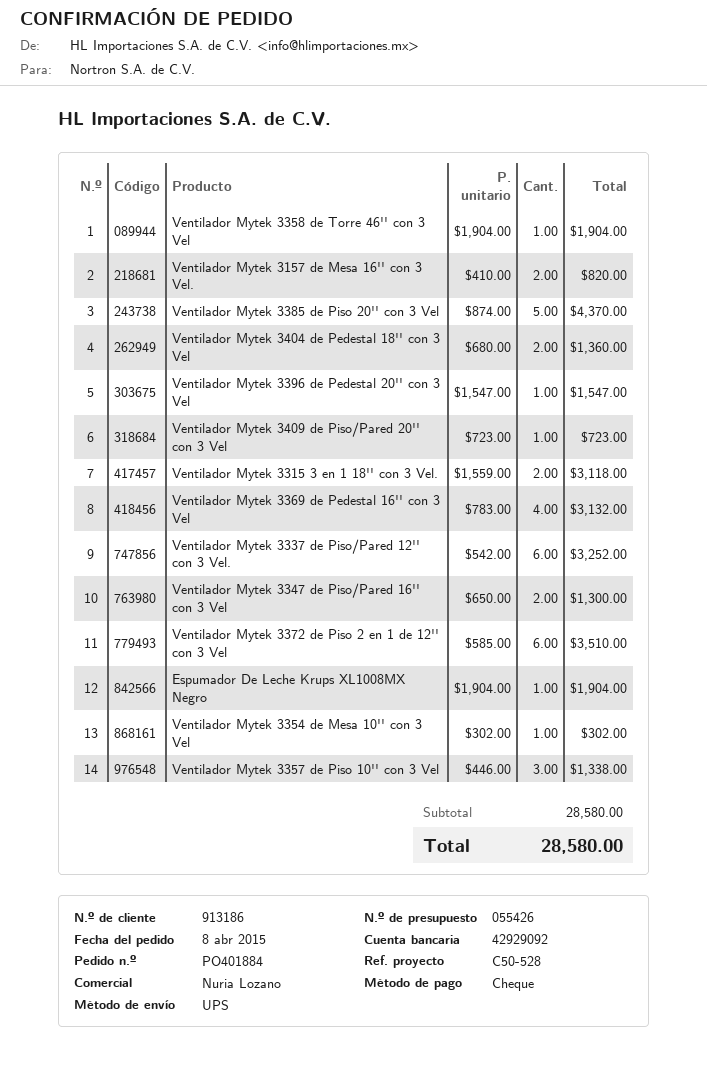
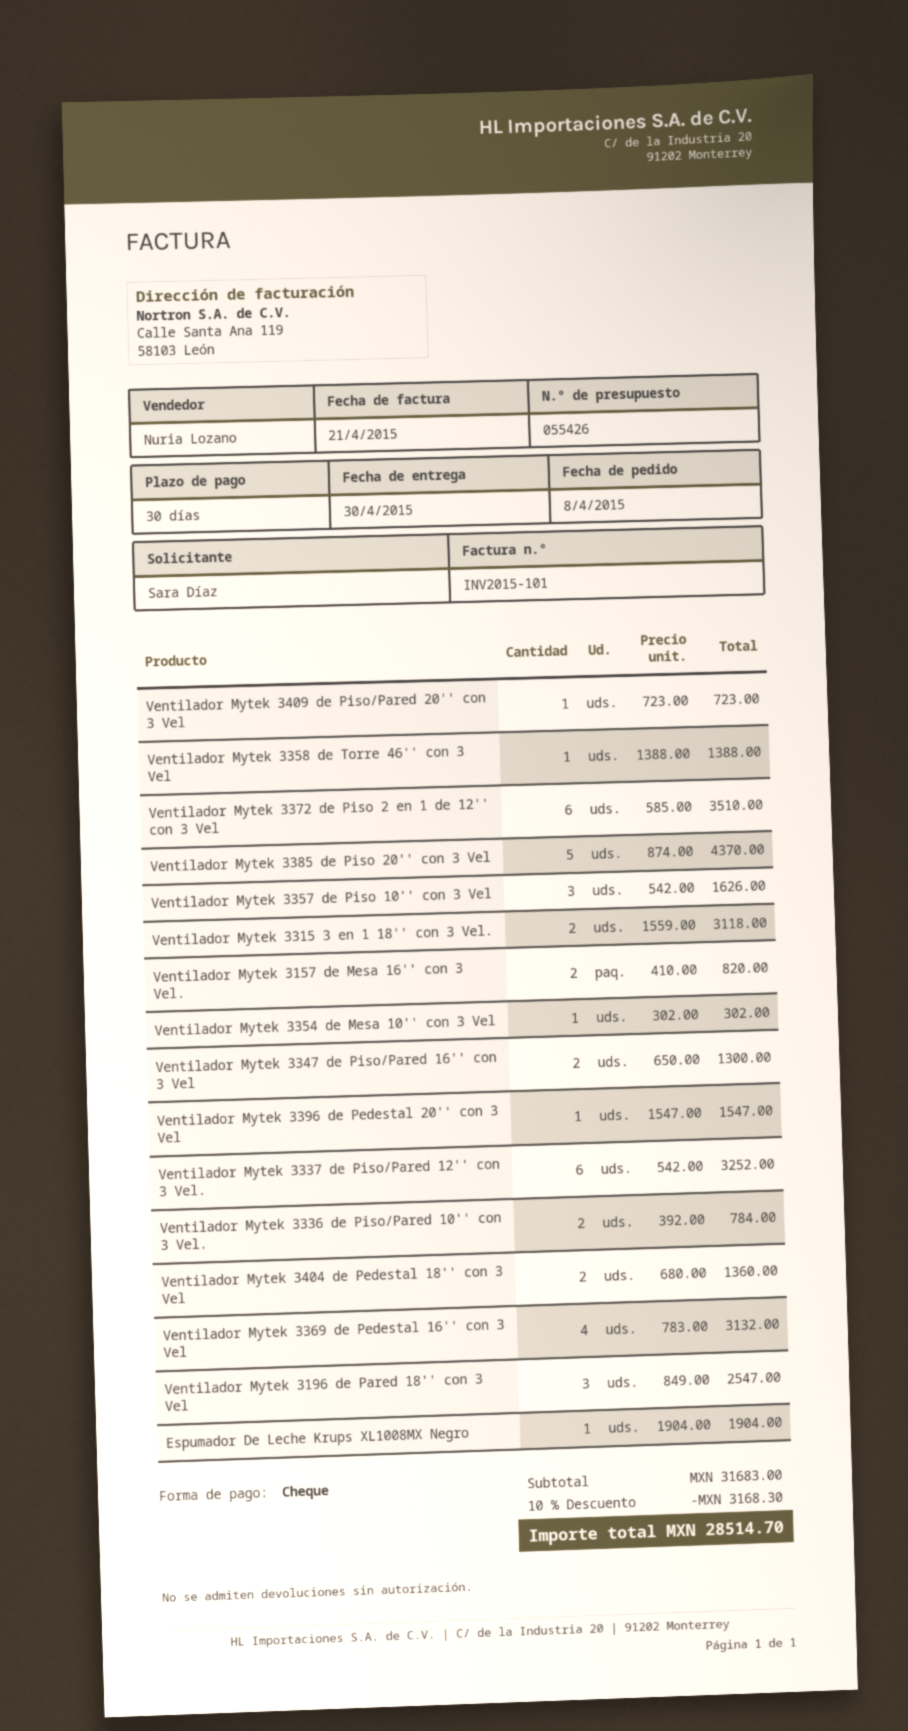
Ventilador Mytek 3358 de Torre 46'' con 3 Vel: 1 x 1904.00 = 1904.00 -> 1 x 1388.00 = 1388.00
Ventilador Mytek 3357 de Piso 10'' con 3 Vel: 3 x 446.00 = 1338.00 -> 3 x 542.00 = 1626.00
Ventilador Mytek 3336 de Piso/Pared 10'' con 3 Vel.: none -> 2 x 392.00 = 784.00
Ventilador Mytek 3196 de Pared 18'' con 3 Vel: none -> 3 x 849.00 = 2547.00
subtotal: 28580.00 -> 31683.00
discount: none -> 10% = 3168.30
total: 28580.00 -> 28514.70

